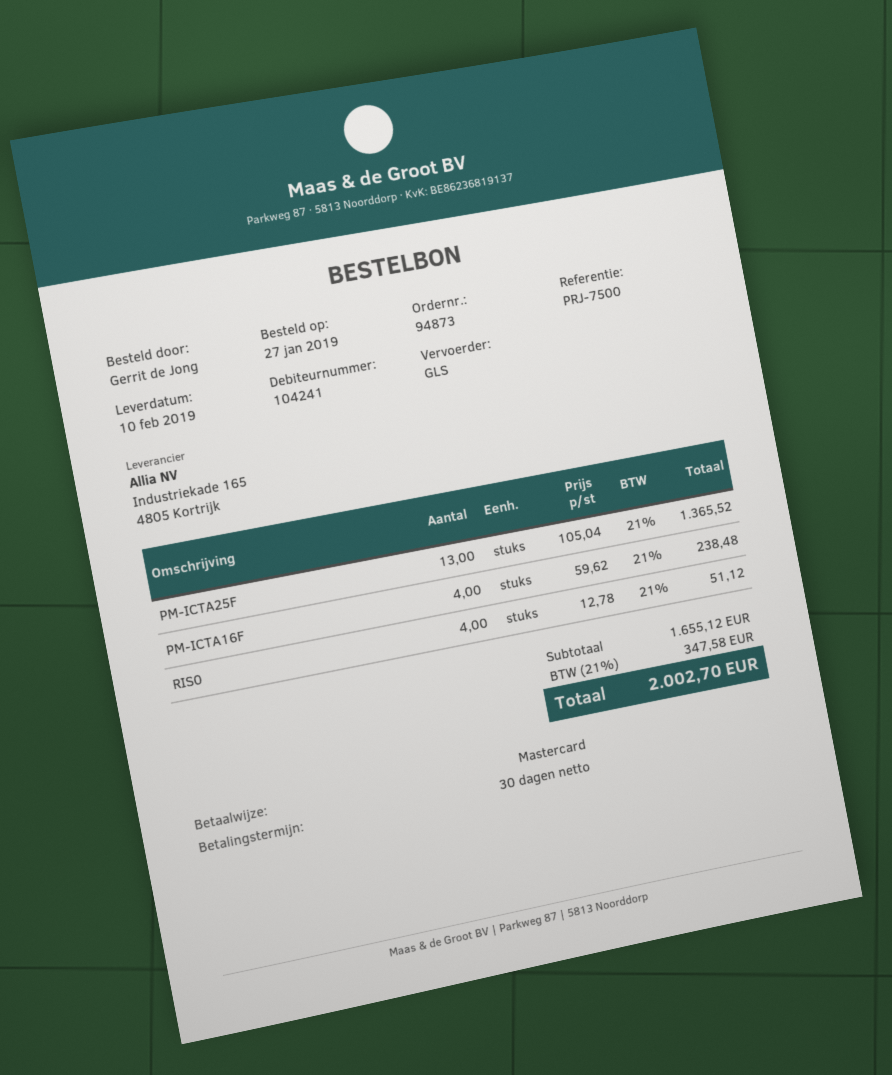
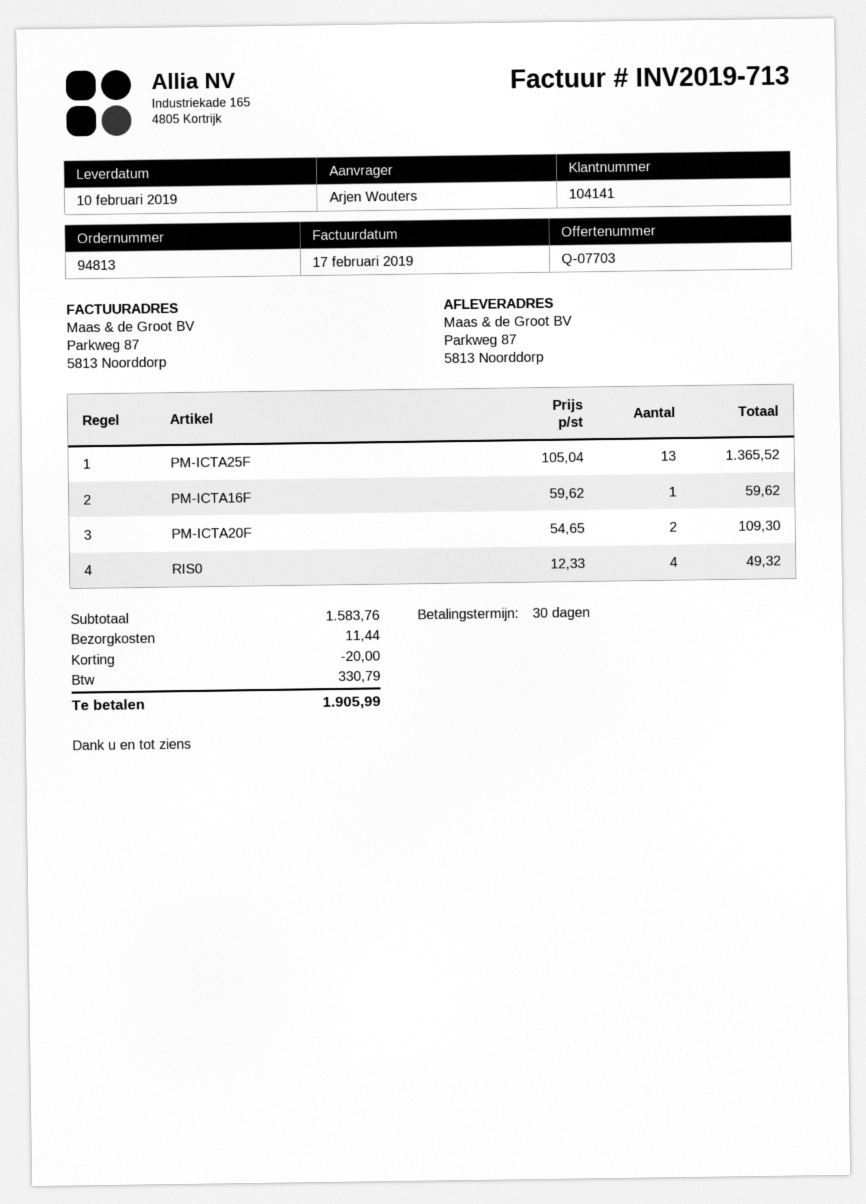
order number: 94873 -> 94813
customer number: 104241 -> 104141
ordered by: Gerrit de Jong -> Arjen Wouters
PM-ICTA16F: 4 x 59.62 = 238.48 -> 1 x 59.62 = 59.62
RIS0: 4 x 12.78 = 51.12 -> 4 x 12.33 = 49.32
PM-ICTA20F: none -> 2 x 54.65 = 109.30
subtotal: 1655.12 -> 1583.76
discount: none -> 20.00
shipping: none -> 11.44
tax: 347.58 -> 330.79
total: 2002.70 -> 1905.99

